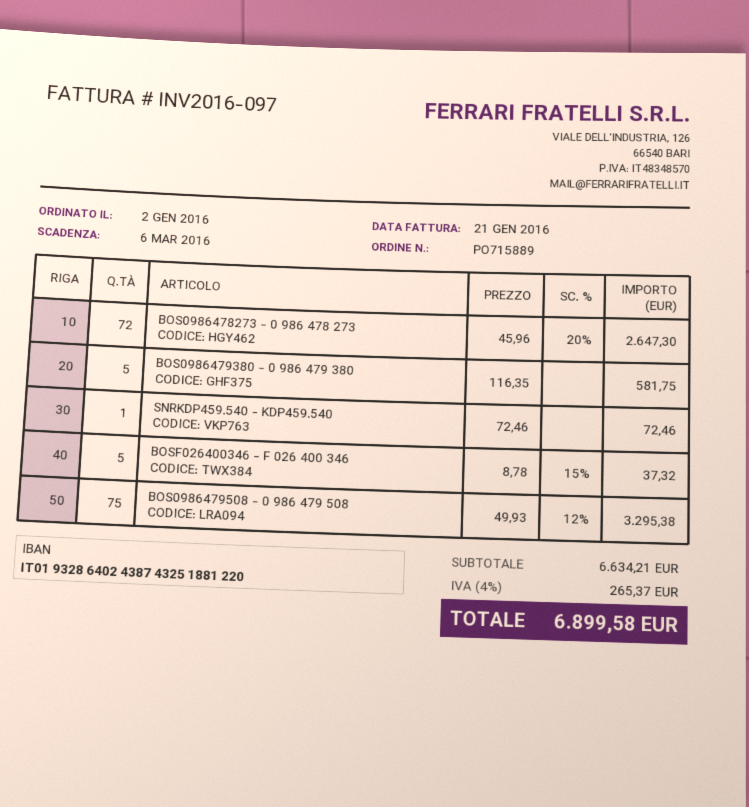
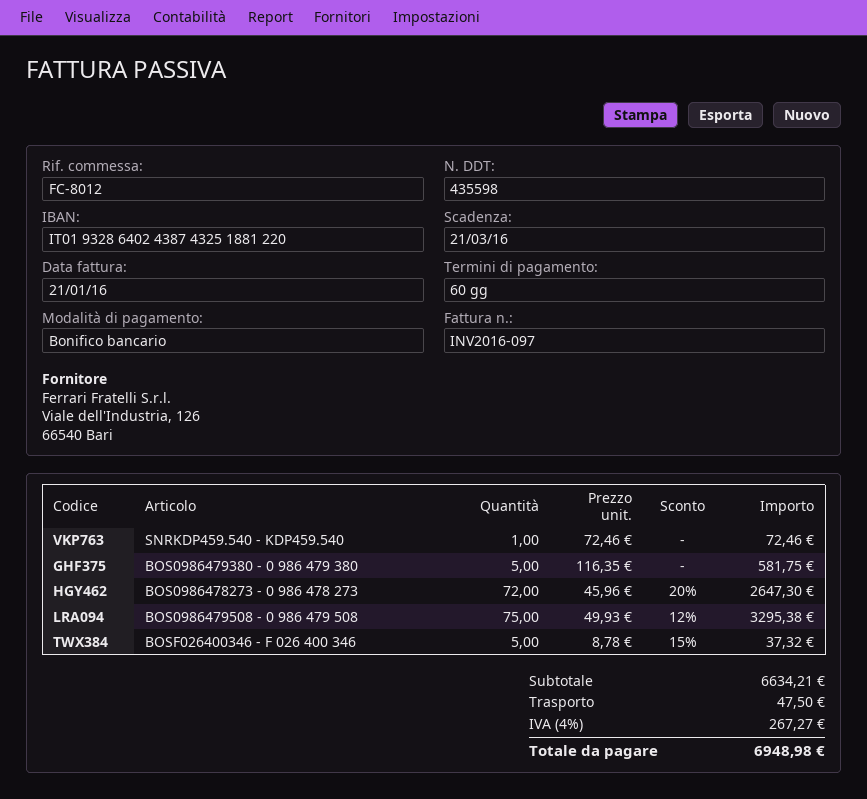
due date: 2016-03-06 -> 2016-03-21
shipping: none -> 47.50
tax: 4% = 265.37 -> 4% = 267.27
total: 6899.58 -> 6948.98

